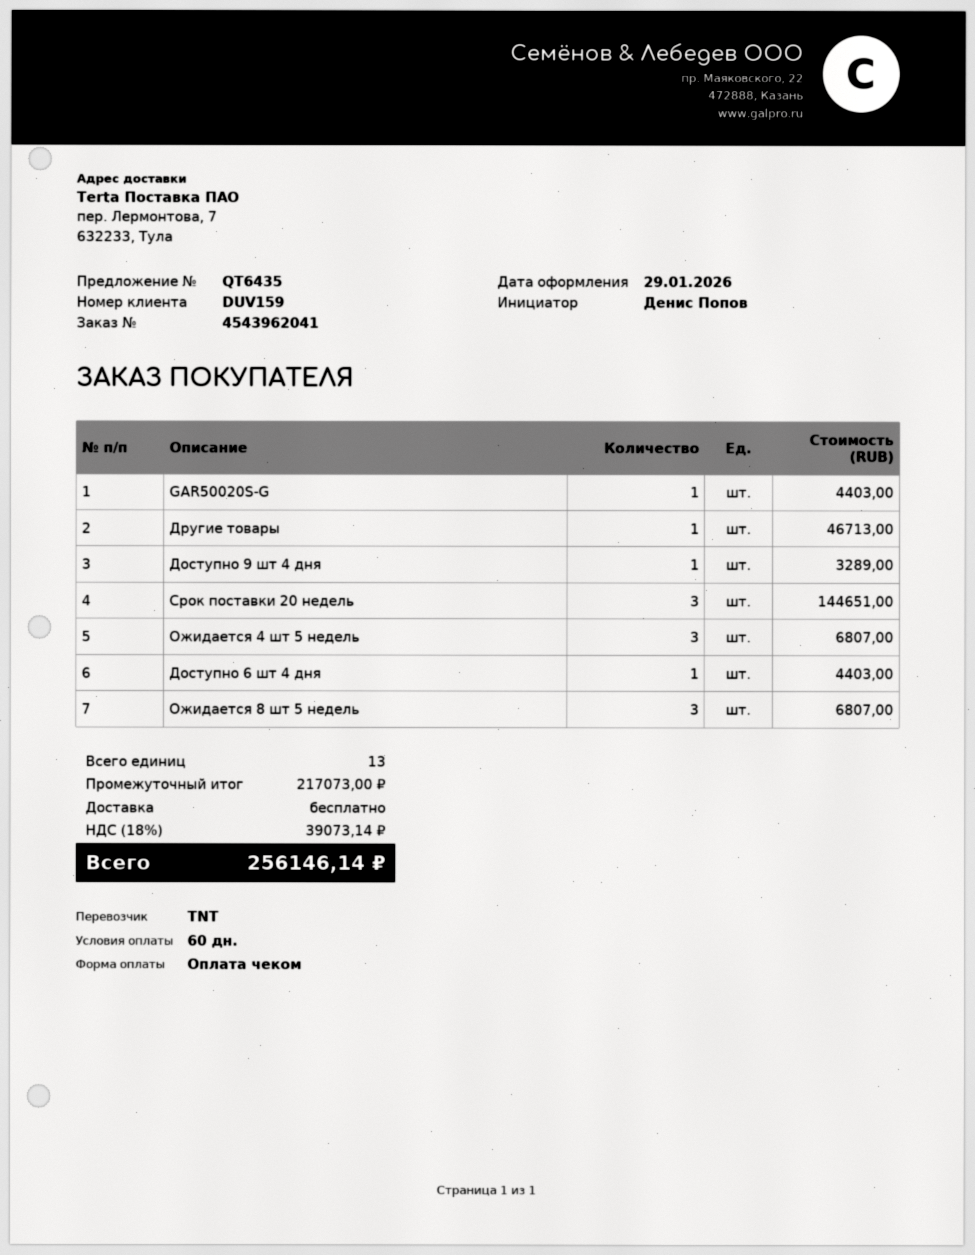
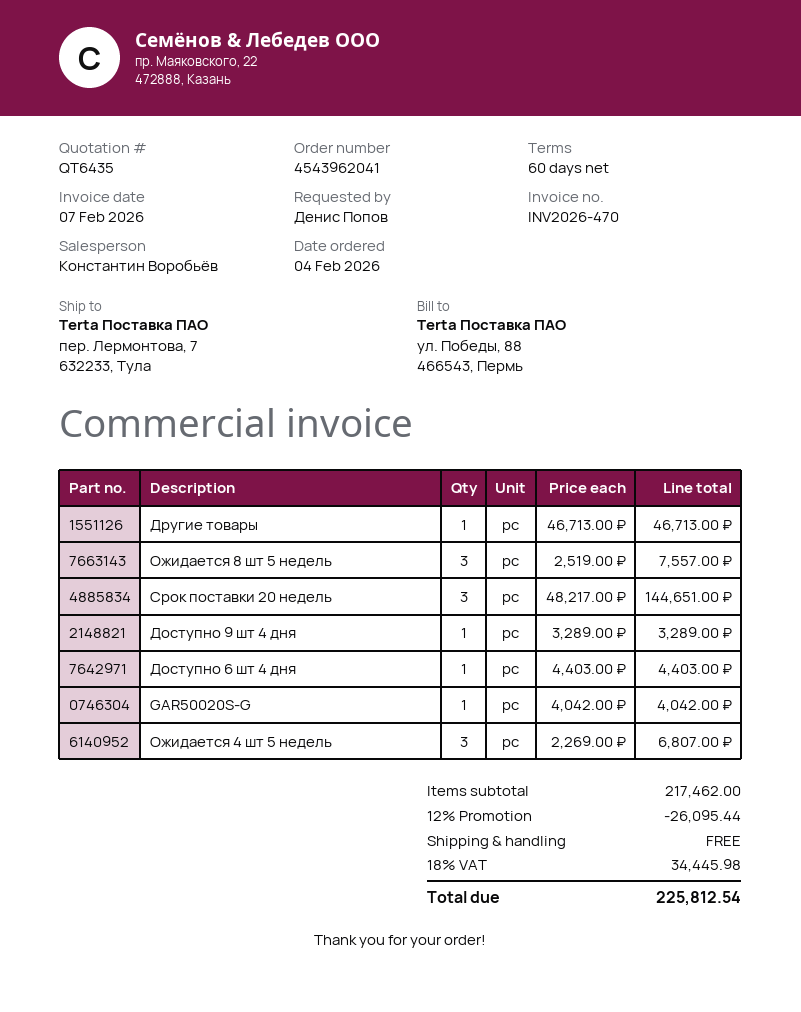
order date: 2026-01-29 -> 2026-02-04
GAR50020S-G: 1 for 4403.00 -> 1 for 4042.00
Ожидается 8 шт 5 недель: 3 for 6807.00 -> 3 for 7557.00
subtotal: 217073.00 -> 217462.00
discount: none -> 12% = 26095.44
tax: 18% = 39073.14 -> 18% = 34445.98
total: 256146.14 -> 225812.54

